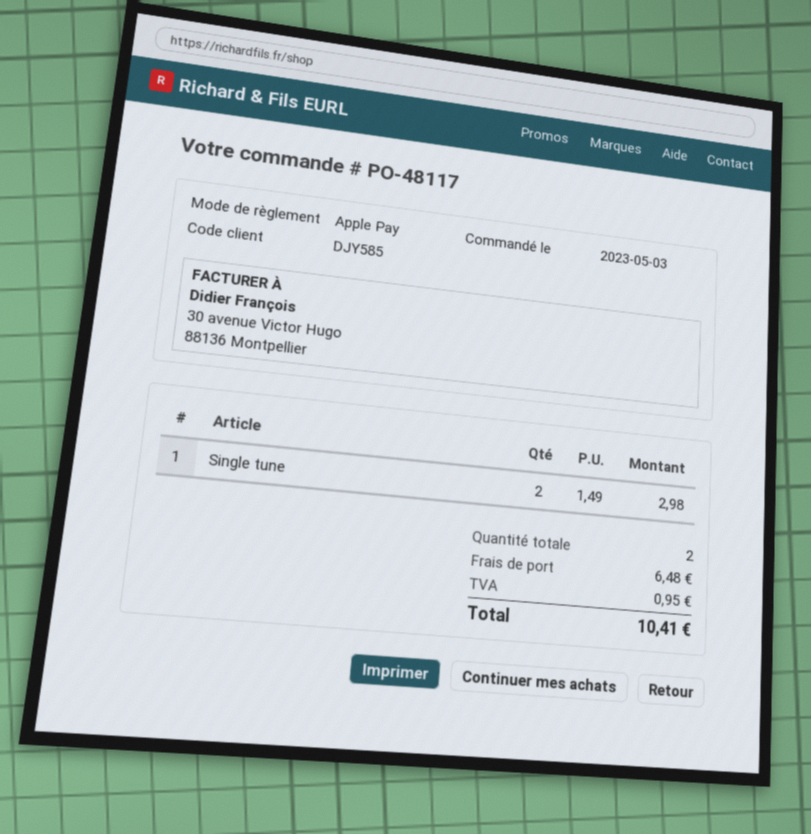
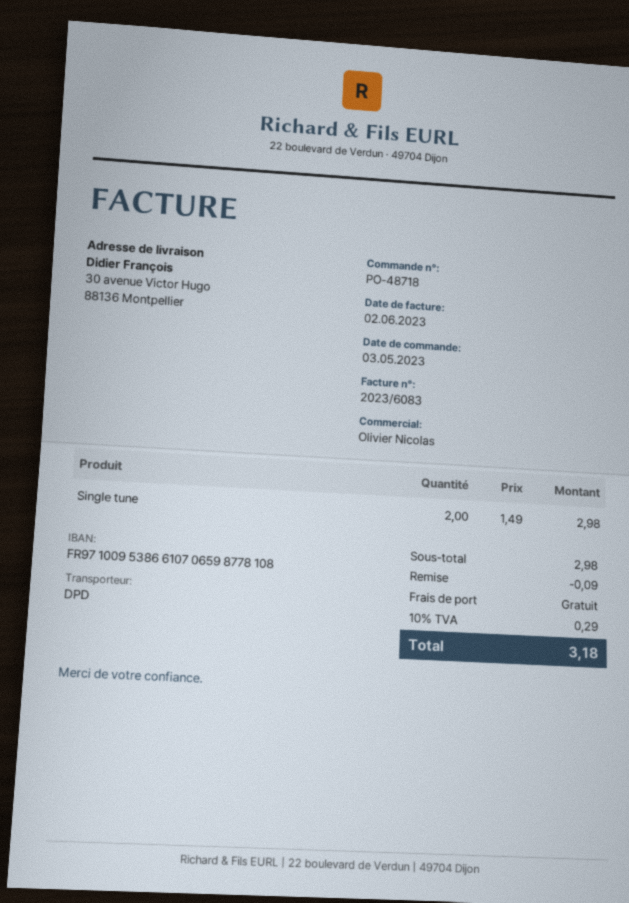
order number: PO-48117 -> PO-48718
discount: none -> 0.09
shipping: 6.48 -> 0.00
tax: 0.95 -> 0.29
total: 10.41 -> 3.18

